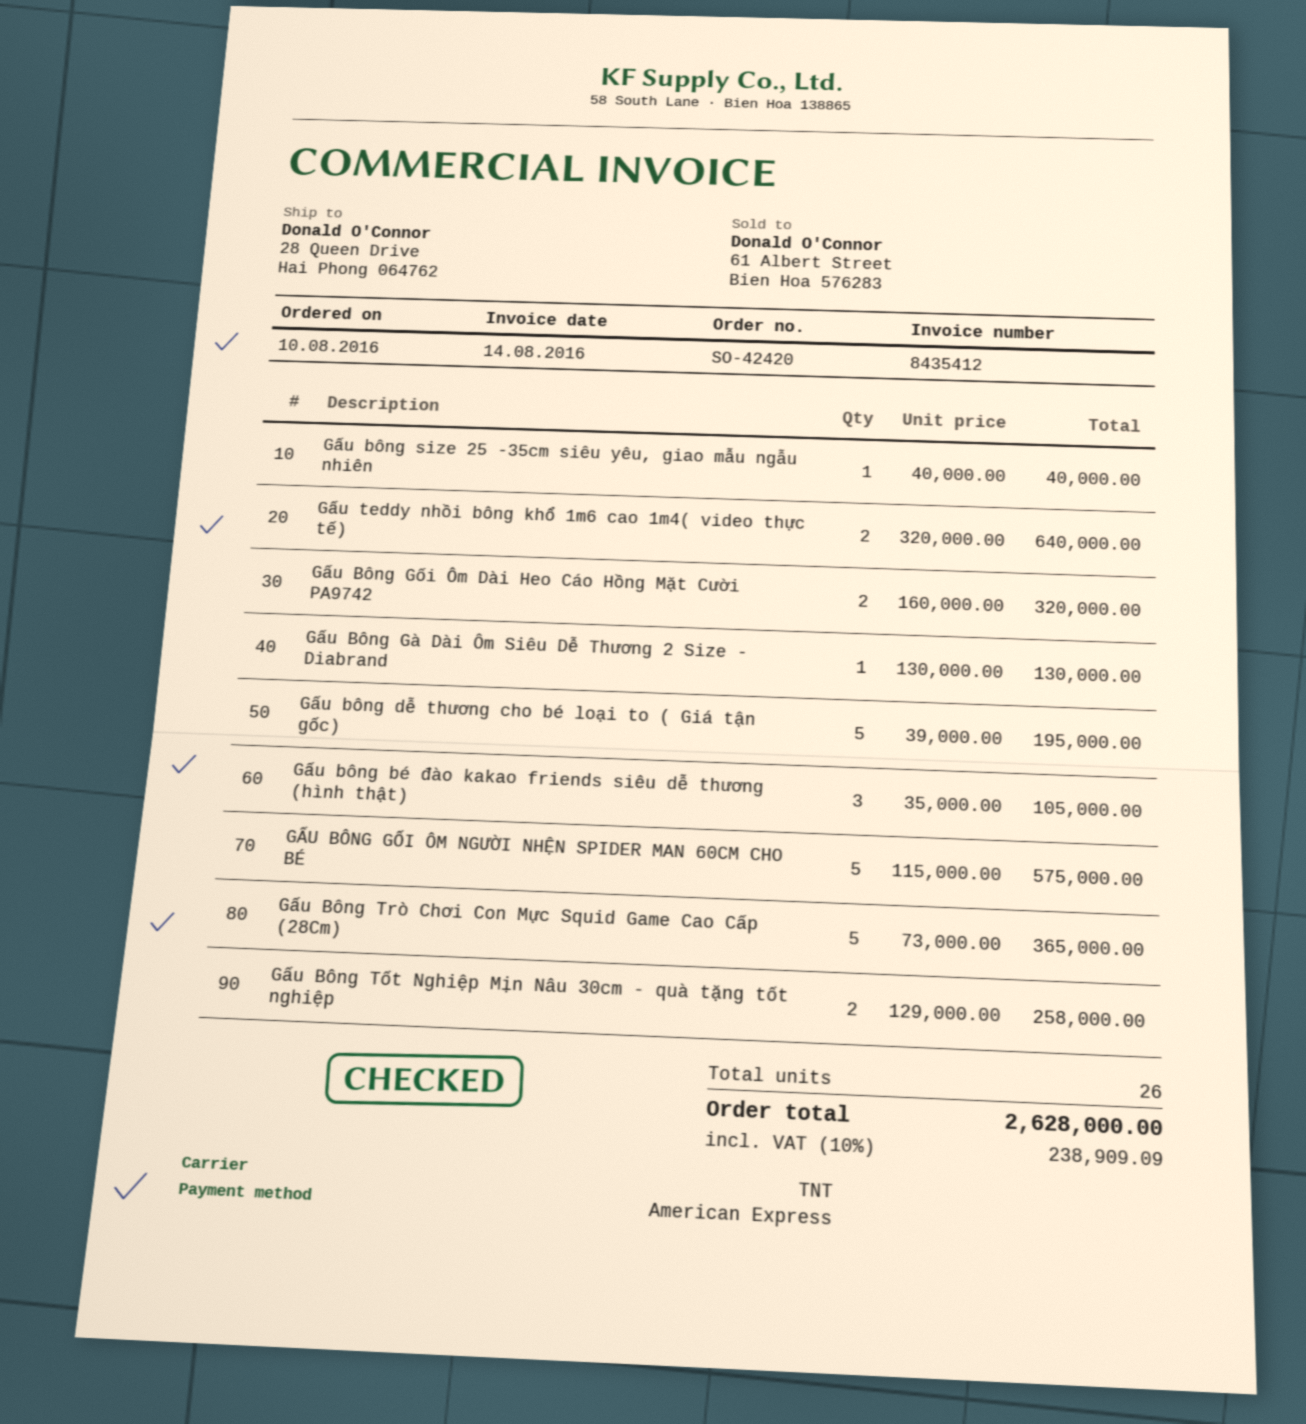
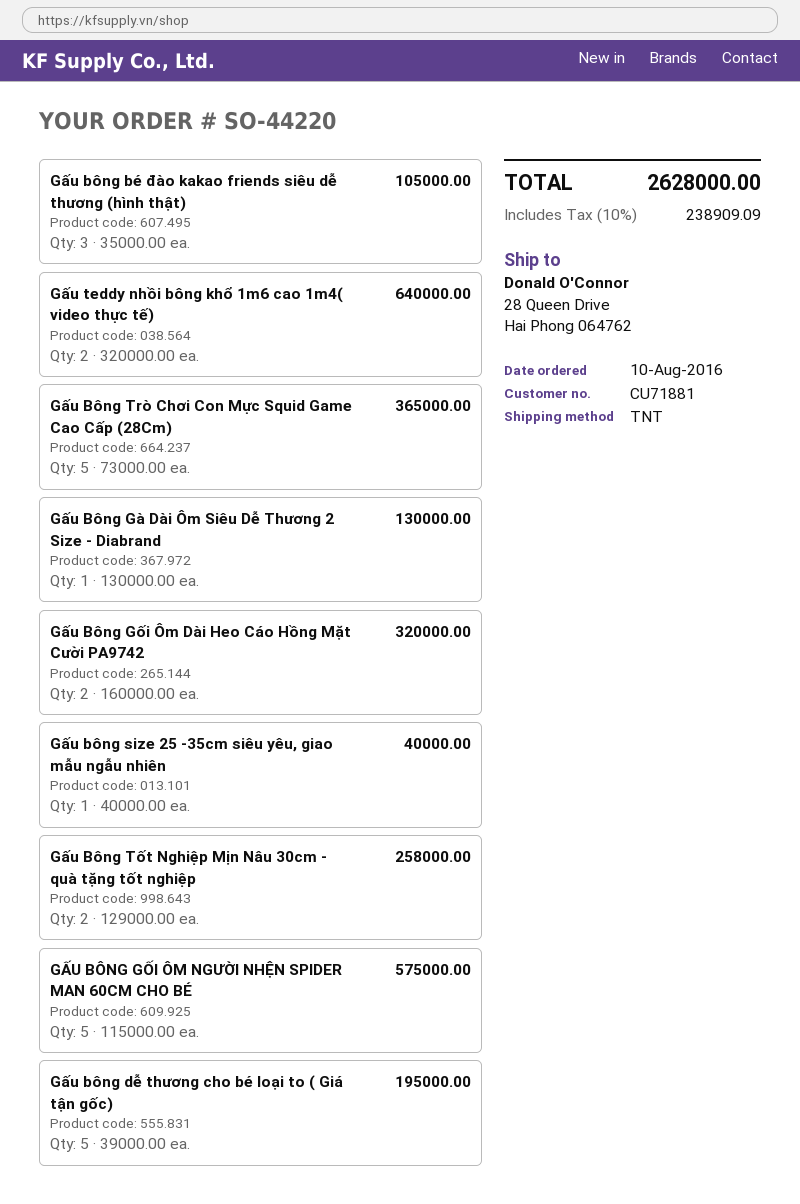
order number: SO-42420 -> SO-44220

